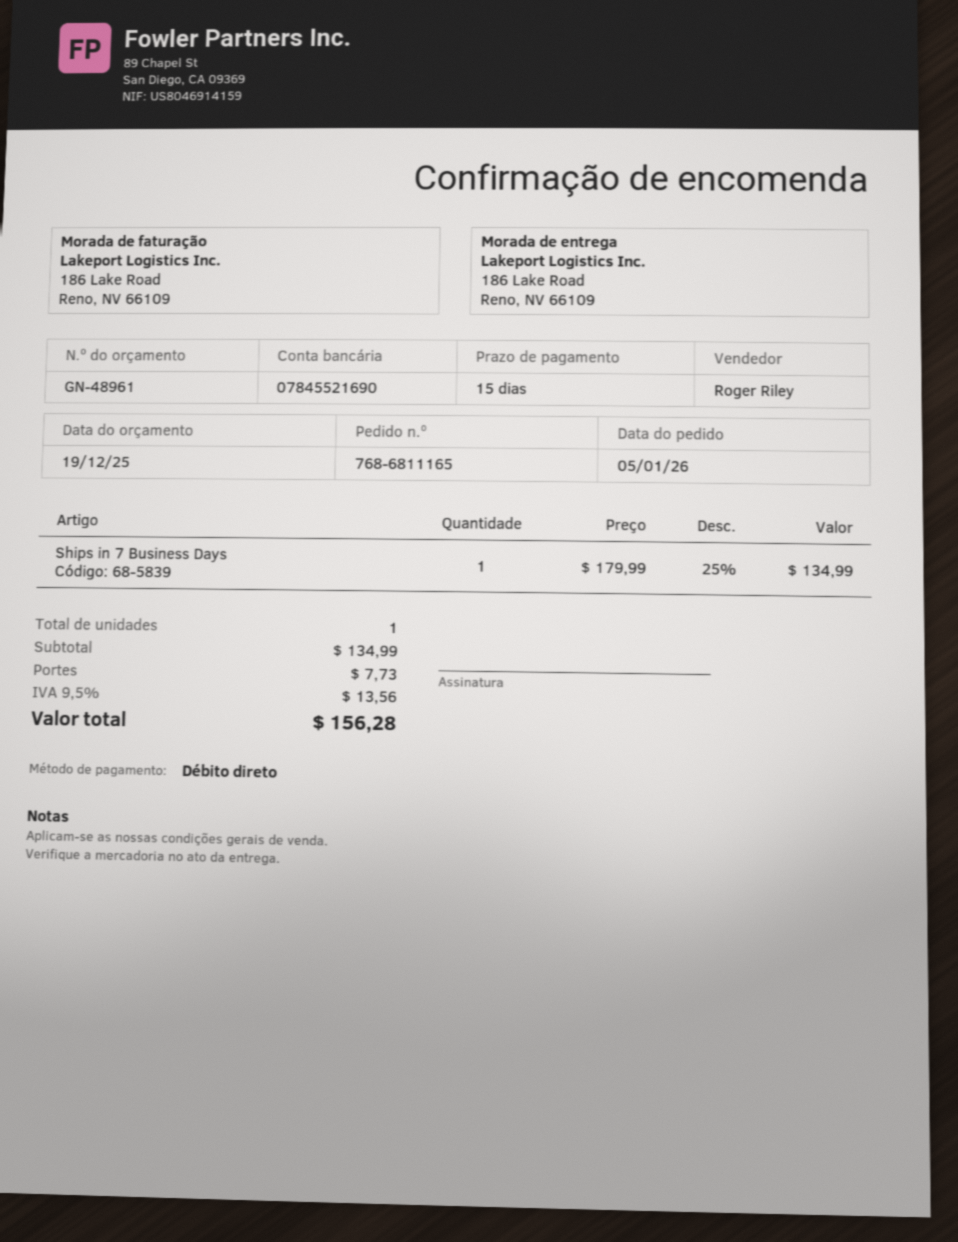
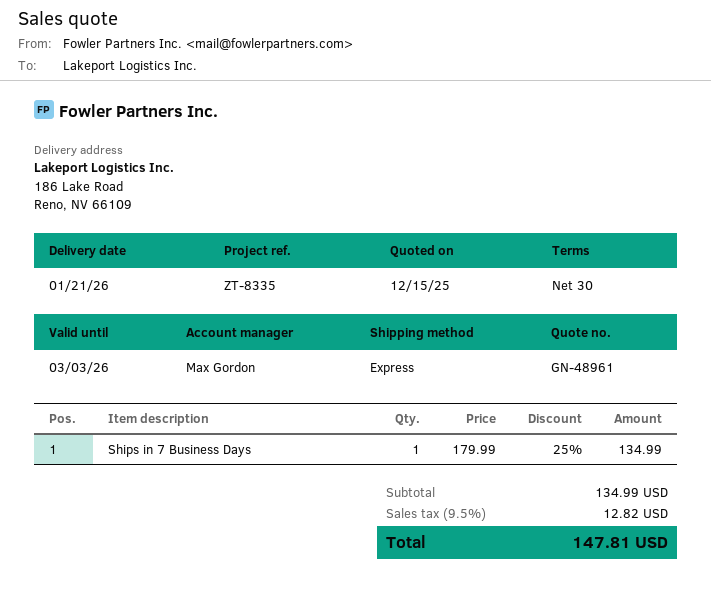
quote date: 2025-12-19 -> 2025-12-15
payment terms: 15 days -> 30 days
sales rep: Roger Riley -> Max Gordon
shipping: 7.73 -> none
tax: 9.5% = 13.56 -> 9.5% = 12.82
total: 156.28 -> 147.81

